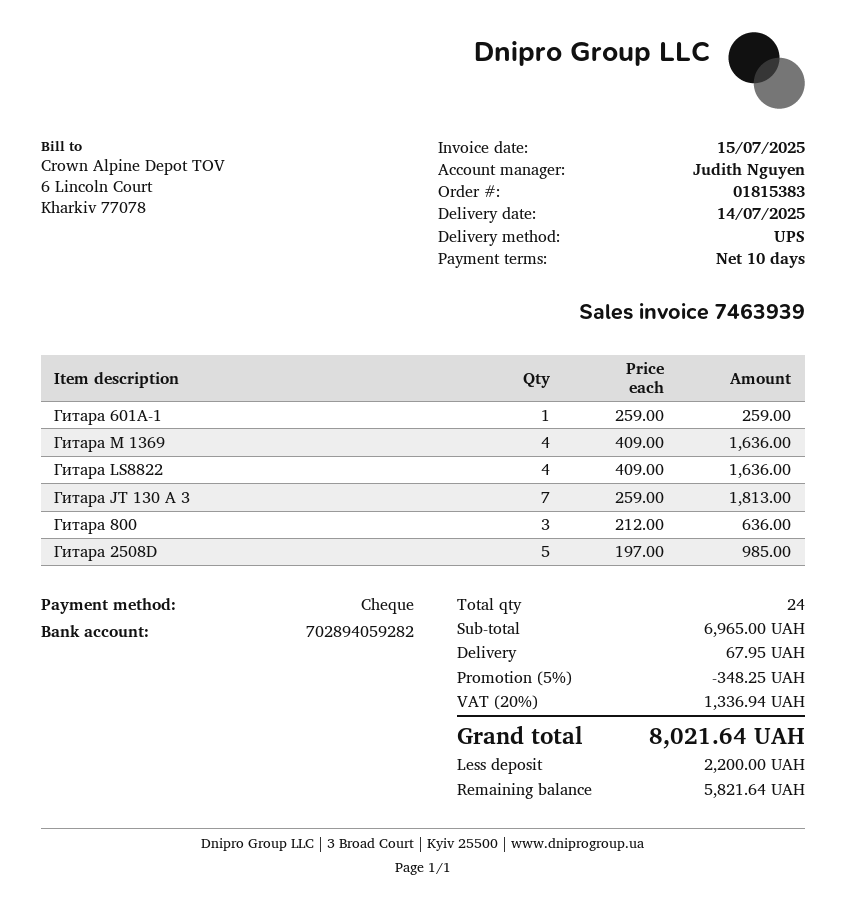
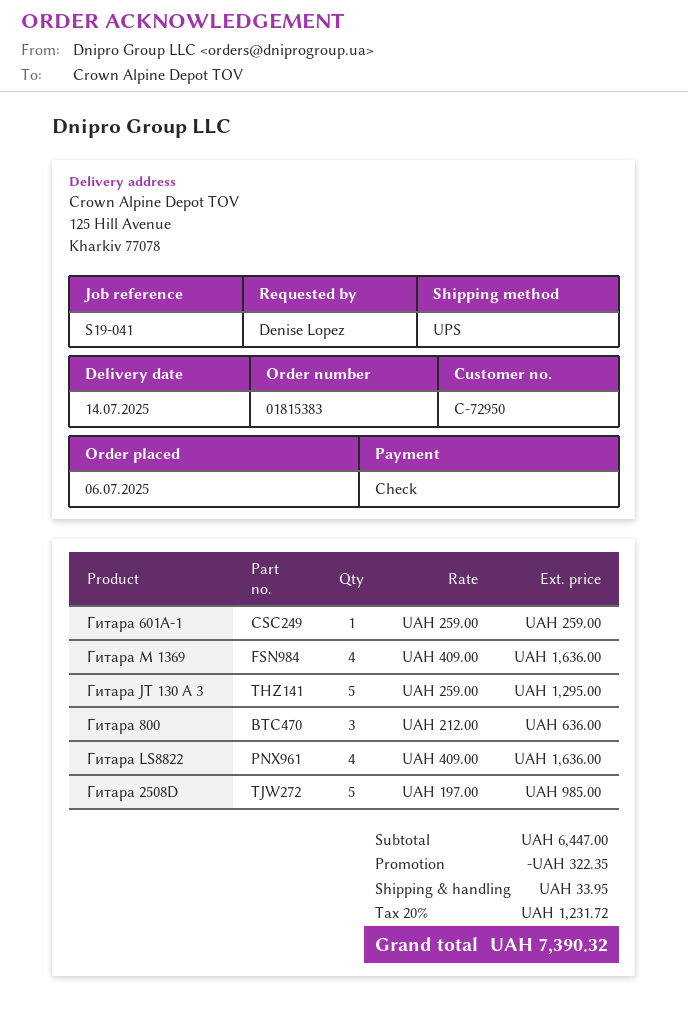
Гитара JT 130 А 3: 7 x 259.00 = 1813.00 -> 5 x 259.00 = 1295.00
subtotal: 6965.00 -> 6447.00
discount: 348.25 -> 322.35
shipping: 67.95 -> 33.95
tax: 20% = 1336.94 -> 20% = 1231.72
total: 8021.64 -> 7390.32

